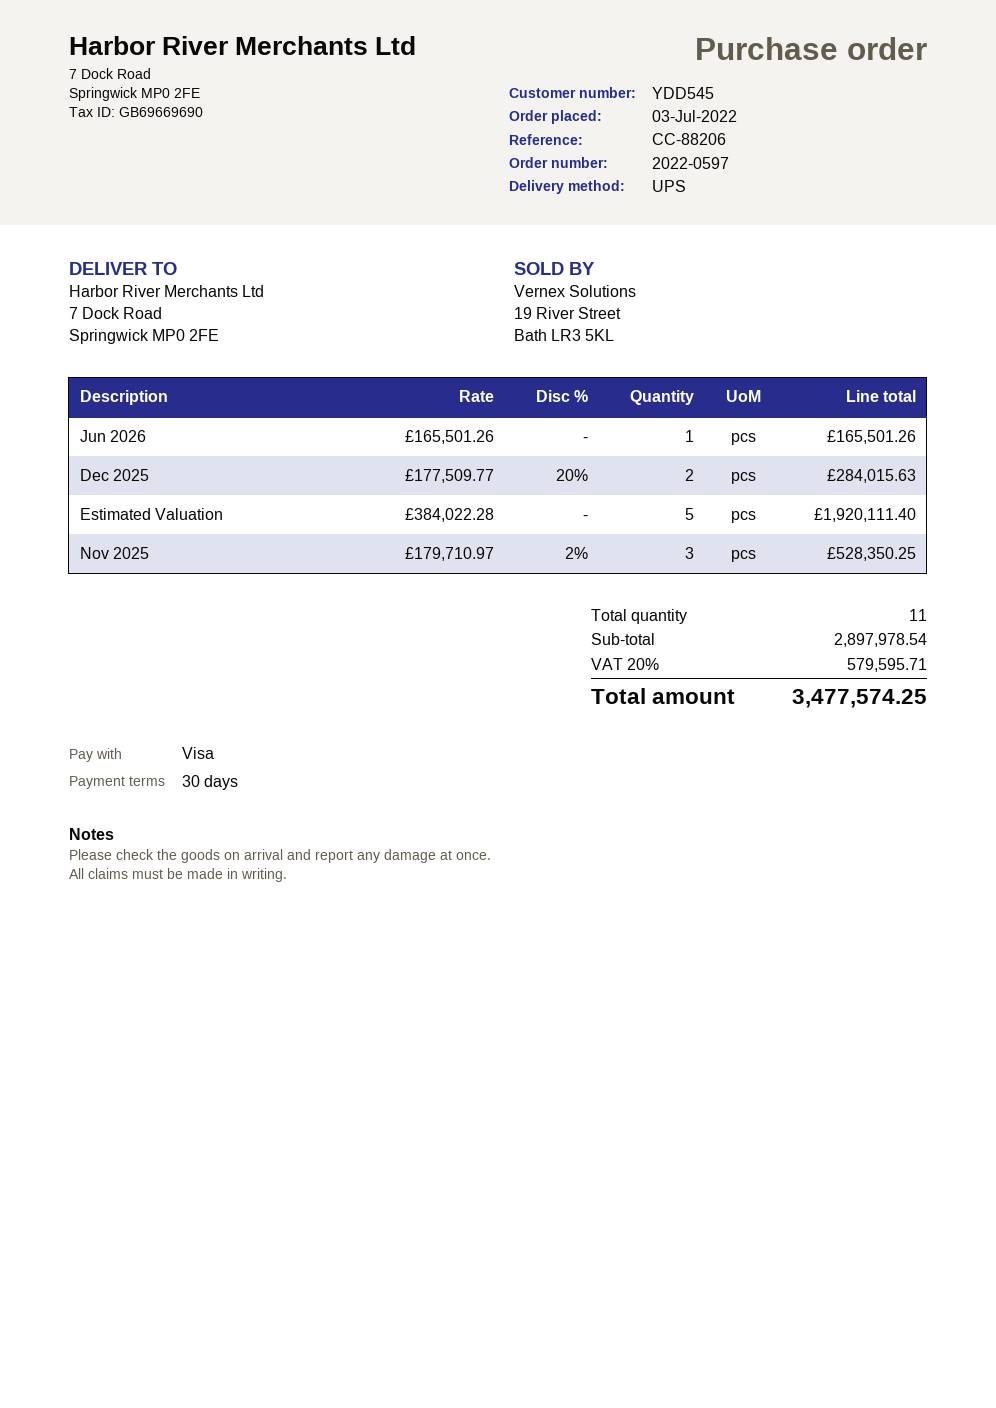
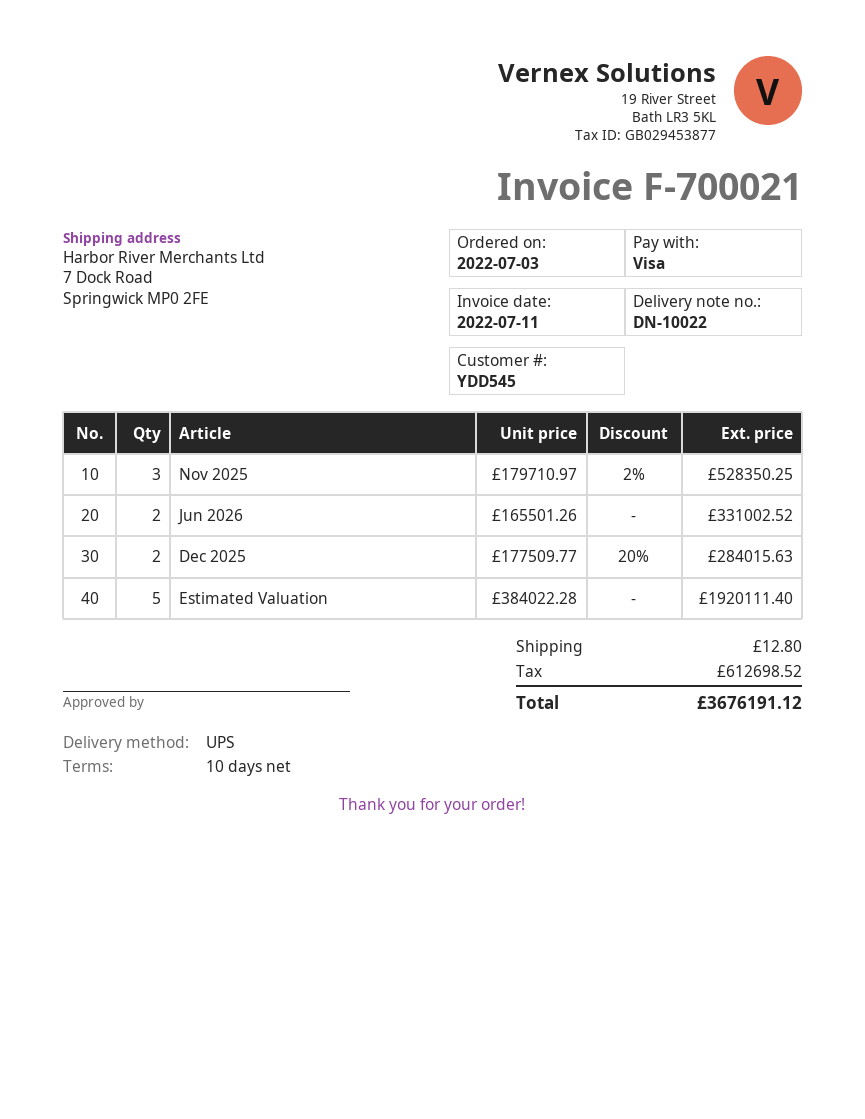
payment terms: 30 days -> 10 days
Jun 2026: 1 x 165501.26 = 165501.26 -> 2 x 165501.26 = 331002.52
shipping: none -> 12.80
tax: 579595.71 -> 612698.52
total: 3477574.25 -> 3676191.12

